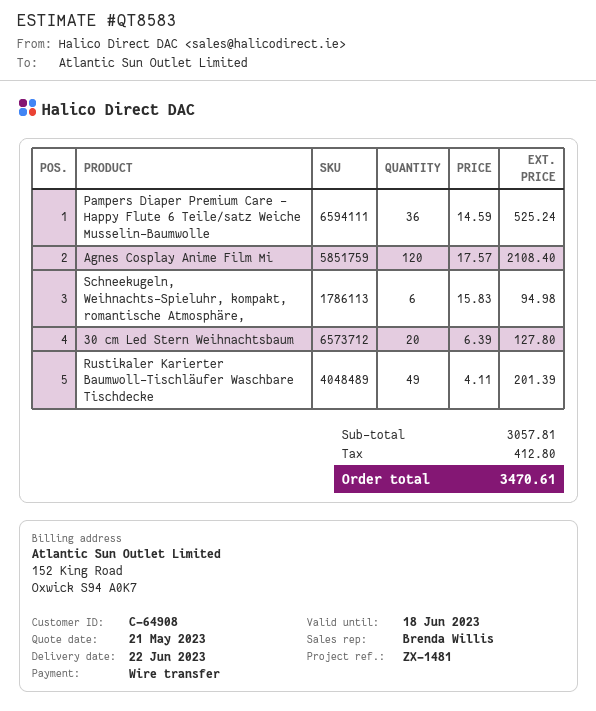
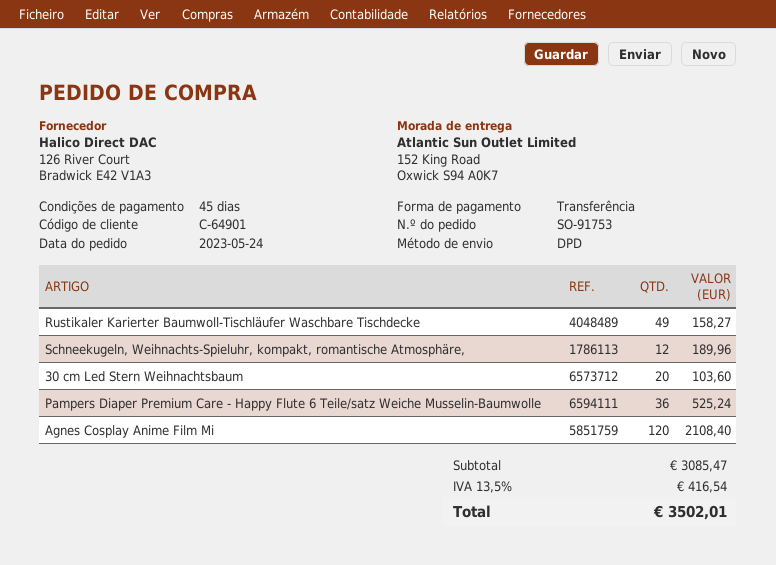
customer number: C-64908 -> C-64901
Schneekugeln, Weihnachts-Spieluhr, kompakt, romantische Atmosphäre,: 6 for 94.98 -> 12 for 189.96
30 cm Led Stern Weihnachtsbaum: 20 for 127.80 -> 20 for 103.60
Rustikaler Karierter Baumwoll-Tischläufer Waschbare Tischdecke: 49 for 201.39 -> 49 for 158.27
subtotal: 3057.81 -> 3085.47
tax: 412.80 -> 416.54
total: 3470.61 -> 3502.01

